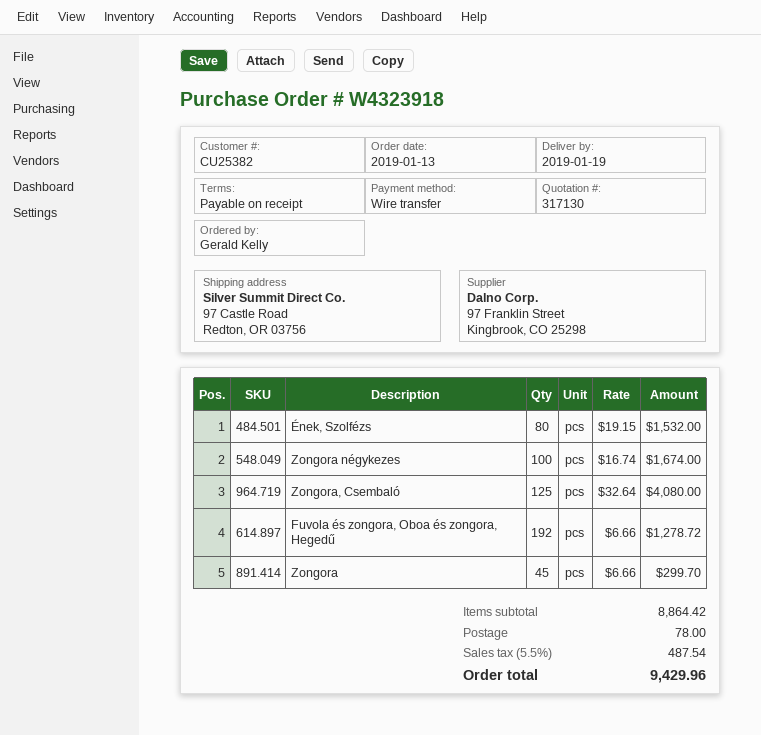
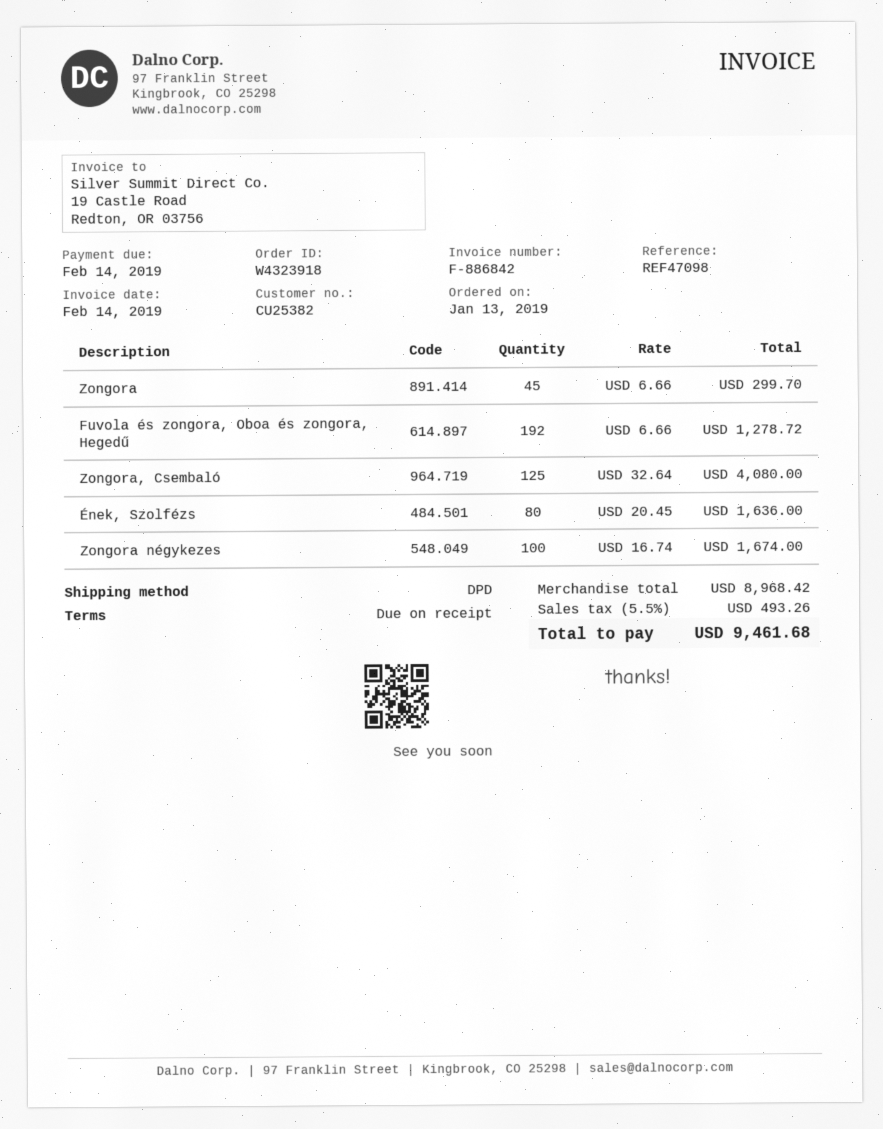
Ének, Szolfézs: 80 x 19.15 = 1532.00 -> 80 x 20.45 = 1636.00
subtotal: 8864.42 -> 8968.42
shipping: 78.00 -> none
tax: 5.5% = 487.54 -> 5.5% = 493.26
total: 9429.96 -> 9461.68

